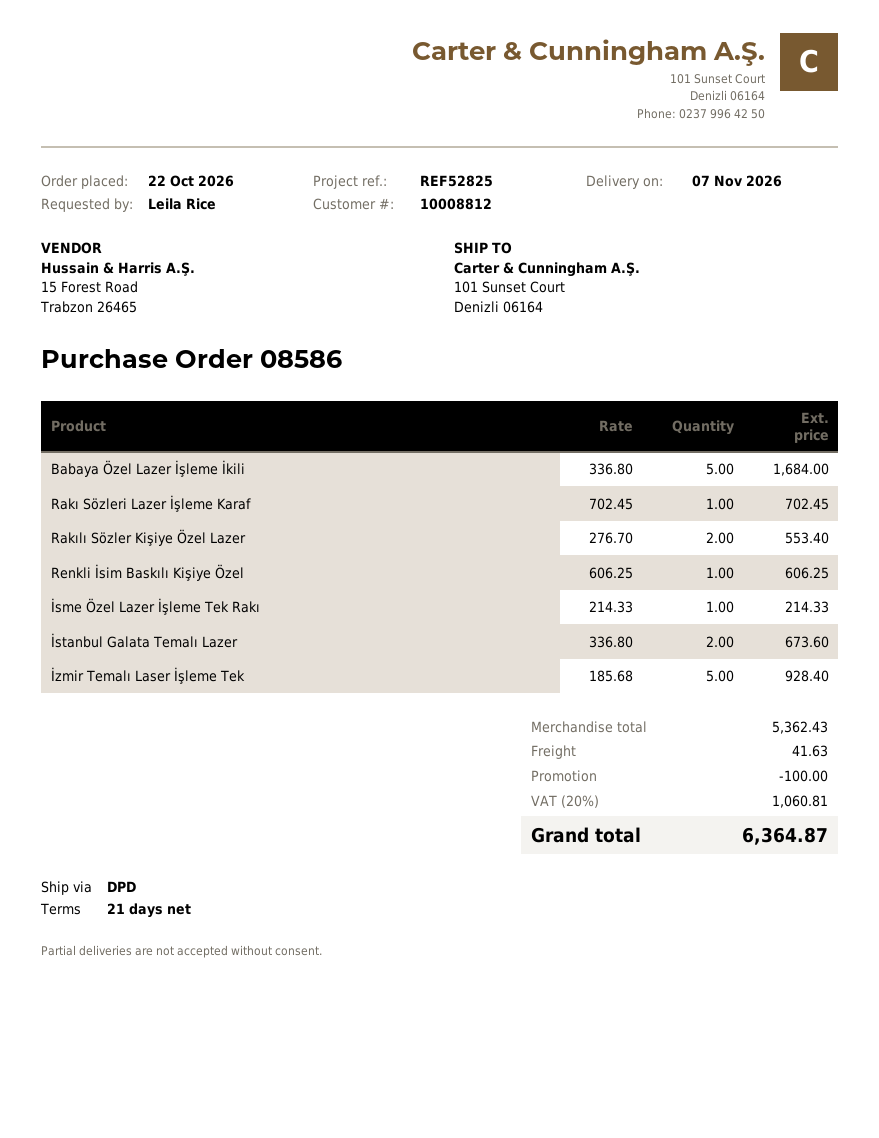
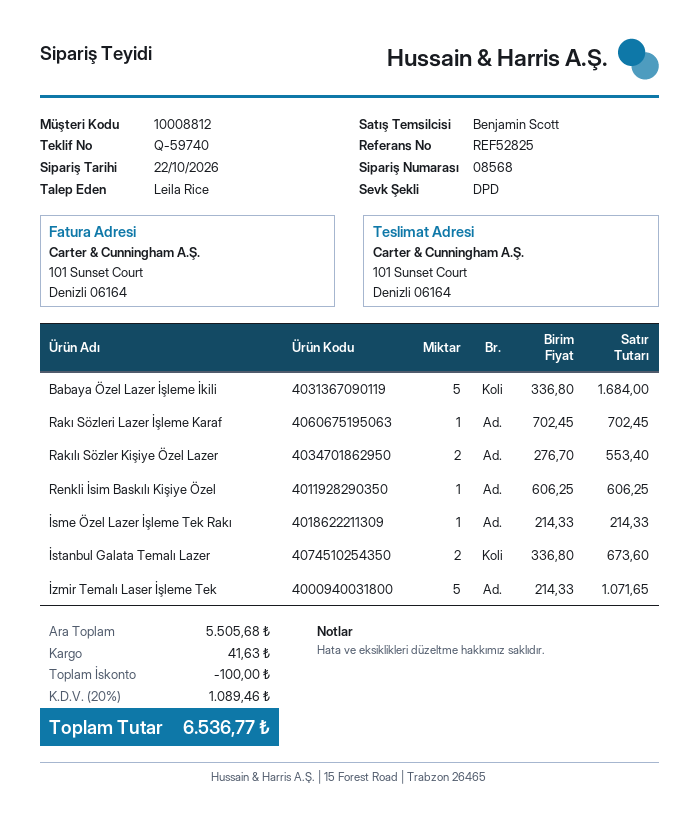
order number: 08586 -> 08568
İzmir Temalı Laser İşleme Tek: 5 x 185.68 = 928.40 -> 5 x 214.33 = 1071.65
subtotal: 5362.43 -> 5505.68
tax: 20% = 1060.81 -> 20% = 1089.46
total: 6364.87 -> 6536.77

